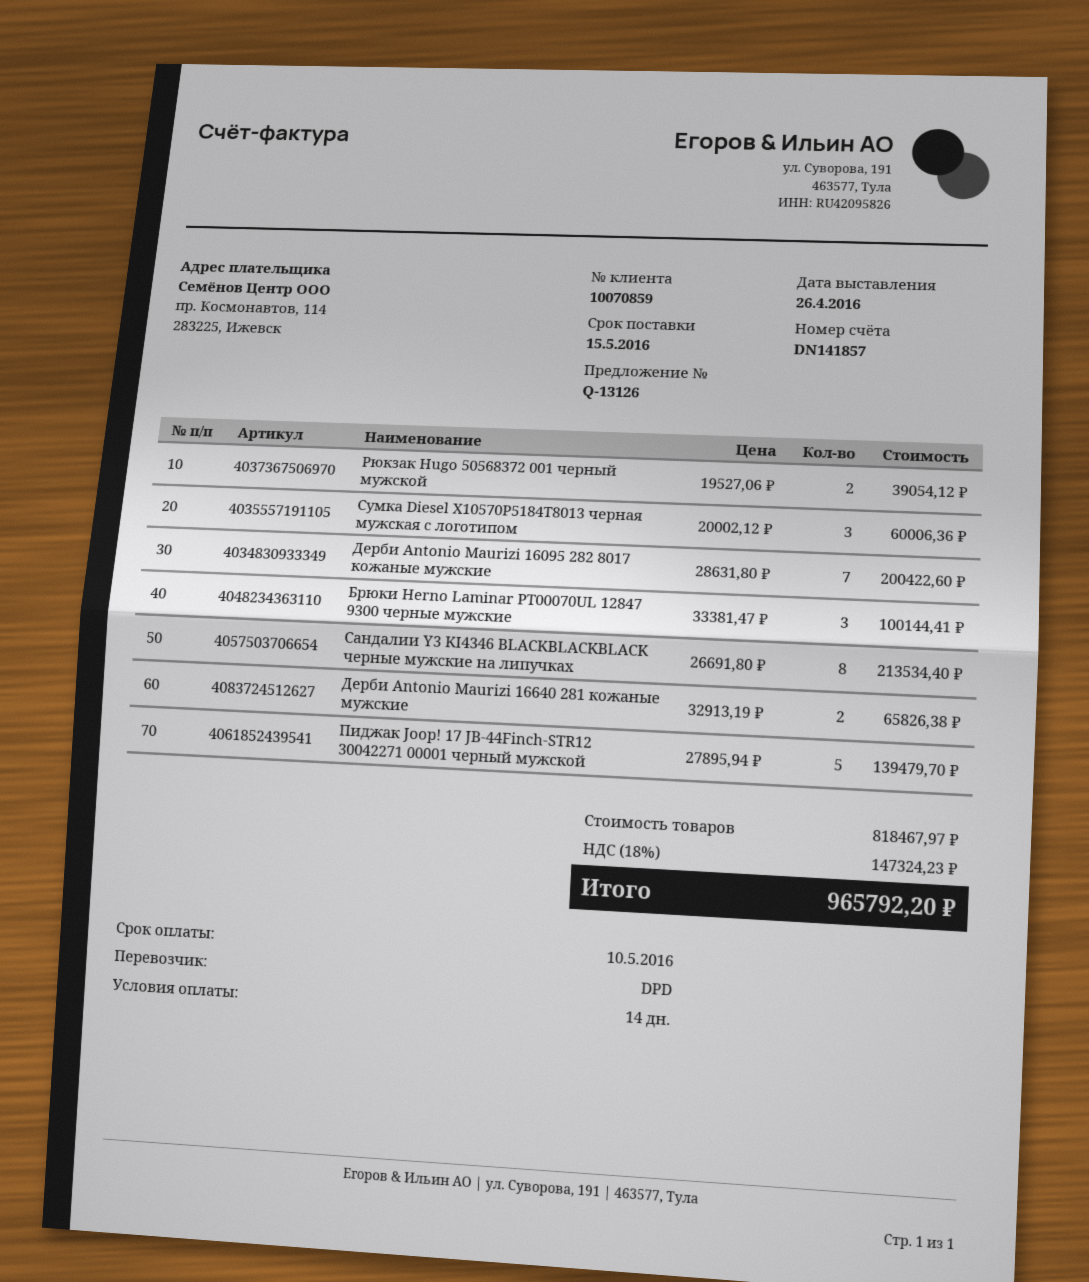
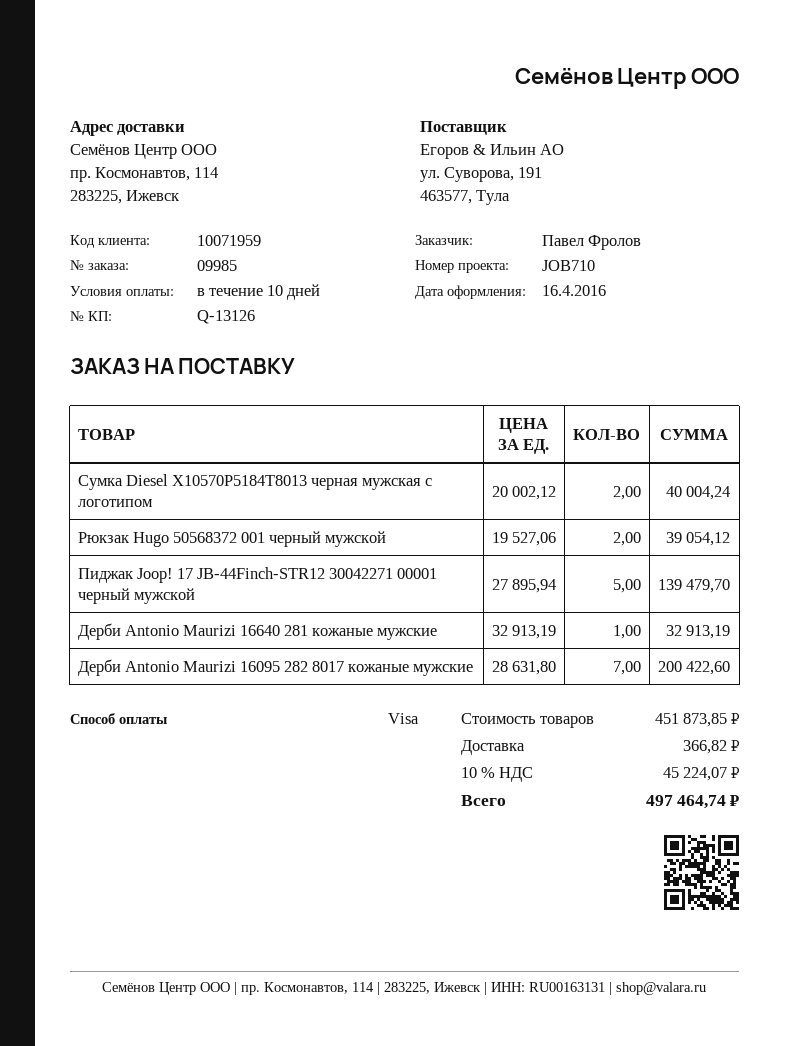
payment terms: 14 days -> 10 days
customer number: 10070859 -> 10071959
Сумка Diesel X10570P5184T8013 черная мужская с логотипом: 3 x 20002.12 = 60006.36 -> 2 x 20002.12 = 40004.24
Брюки Herno Laminar PT00070UL 12847 9300 черные мужские: 3 x 33381.47 = 100144.41 -> none
Сандалии Y3 KI4346 BLACKBLACKBLACK черные мужские на липучках: 8 x 26691.80 = 213534.40 -> none
Дерби Antonio Maurizi 16640 281 кожаные мужские: 2 x 32913.19 = 65826.38 -> 1 x 32913.19 = 32913.19
subtotal: 818467.97 -> 451873.85
shipping: none -> 366.82
tax: 18% = 147324.23 -> 10% = 45224.07
total: 965792.20 -> 497464.74

